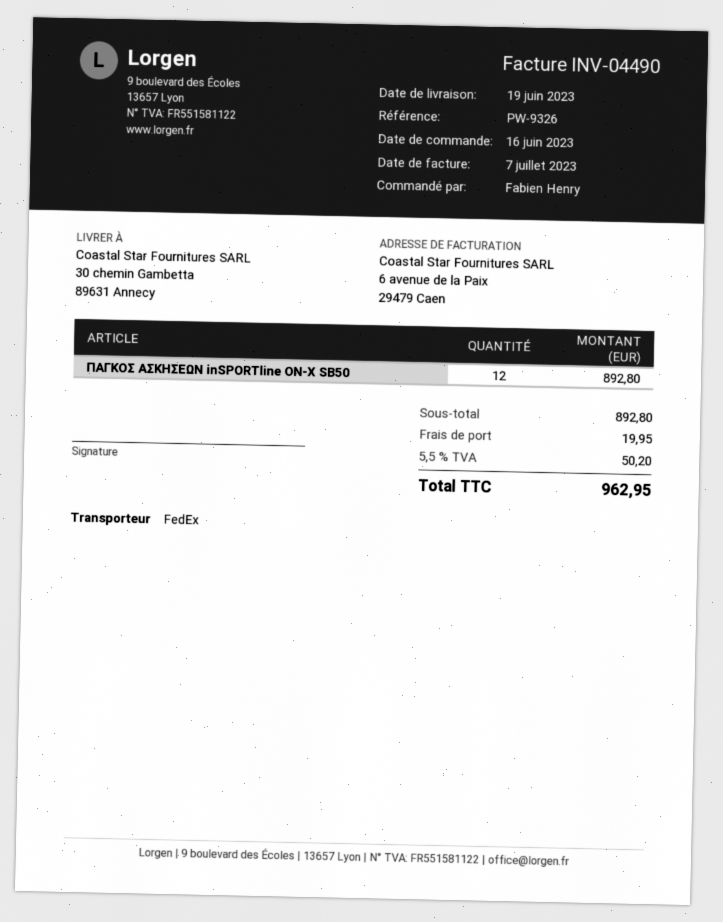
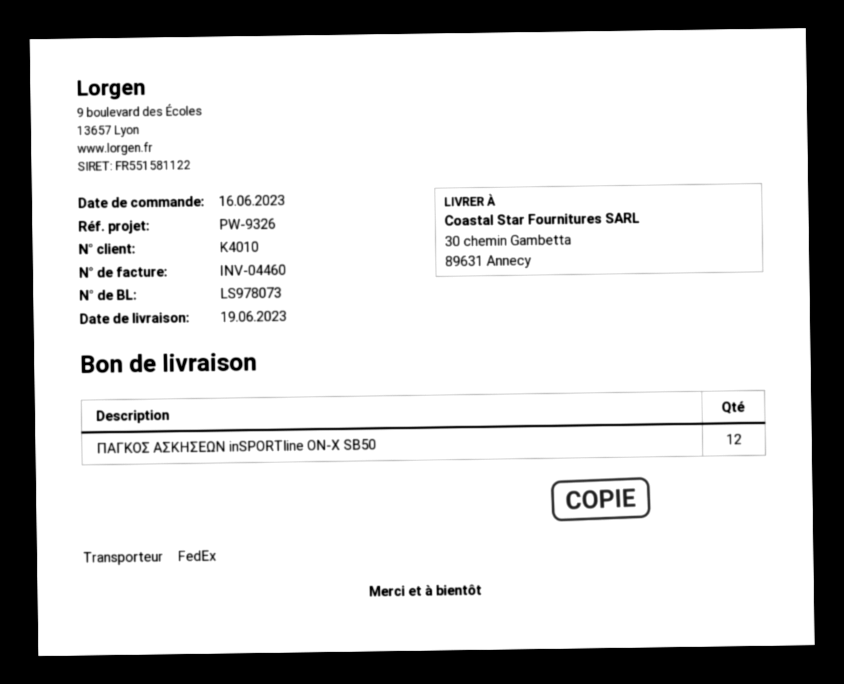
invoice number: INV-04490 -> INV-04460

